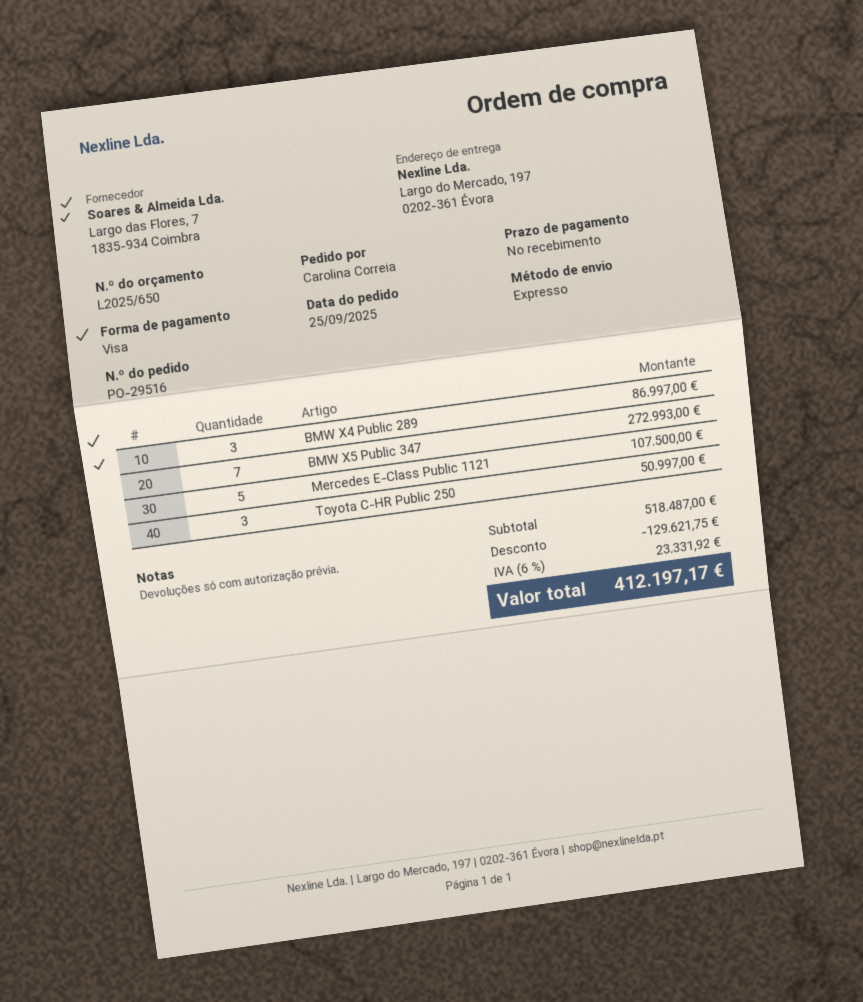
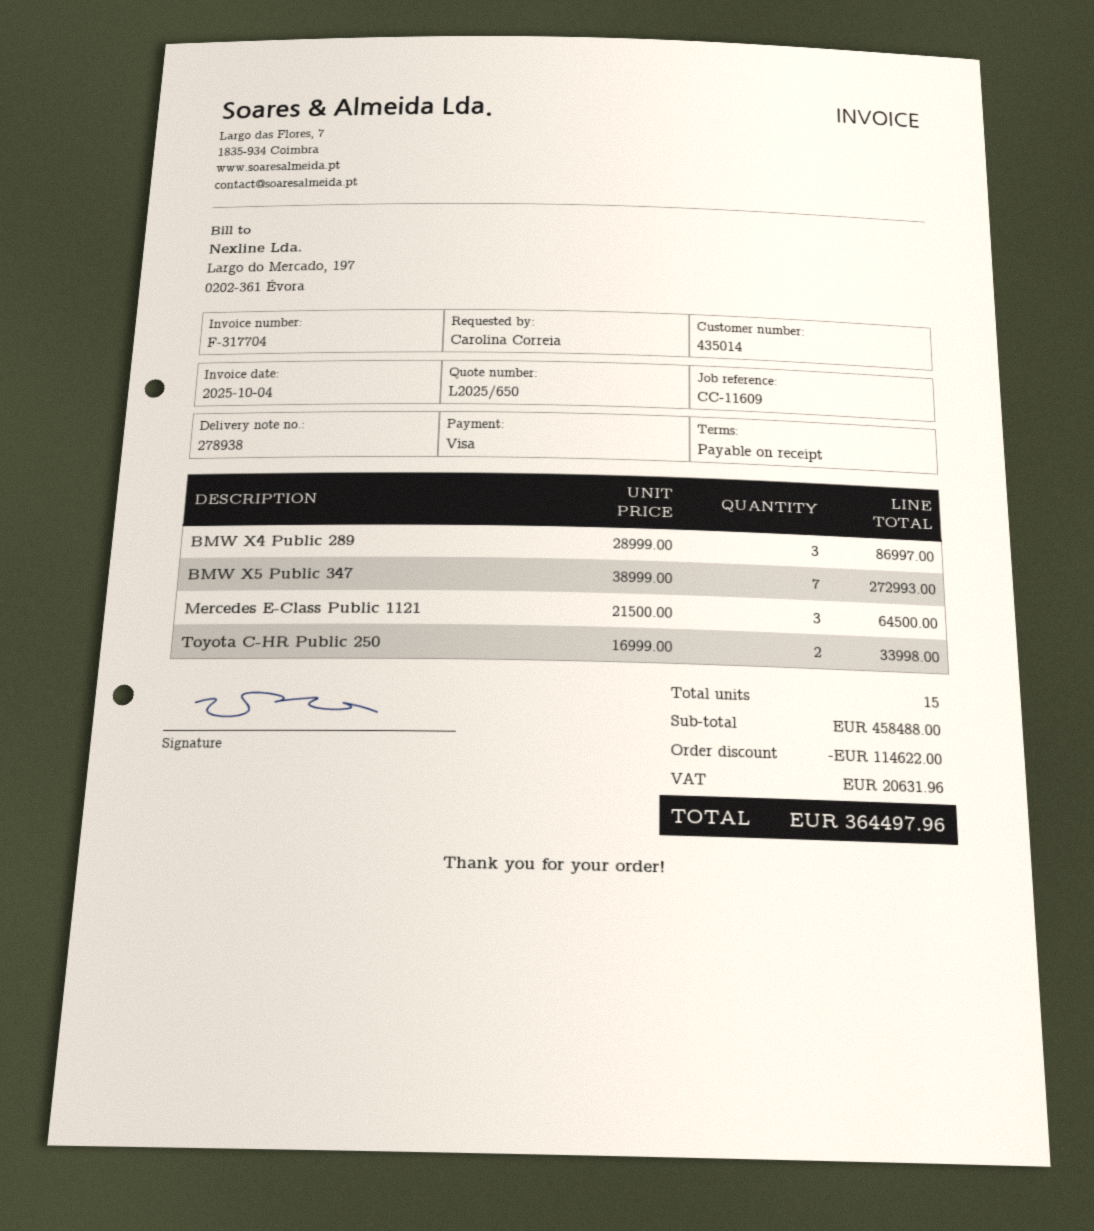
Mercedes E-Class Public 1121: 5 for 107500.00 -> 3 for 64500.00
Toyota C-HR Public 250: 3 for 50997.00 -> 2 for 33998.00
subtotal: 518487.00 -> 458488.00
discount: 129621.75 -> 114622.00
tax: 23331.92 -> 20631.96
total: 412197.17 -> 364497.96

